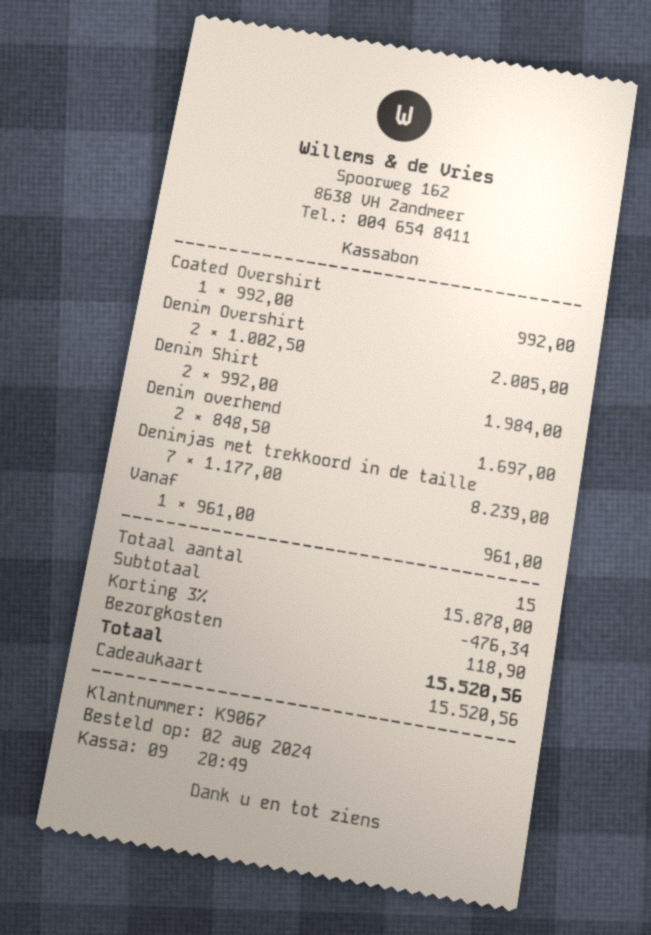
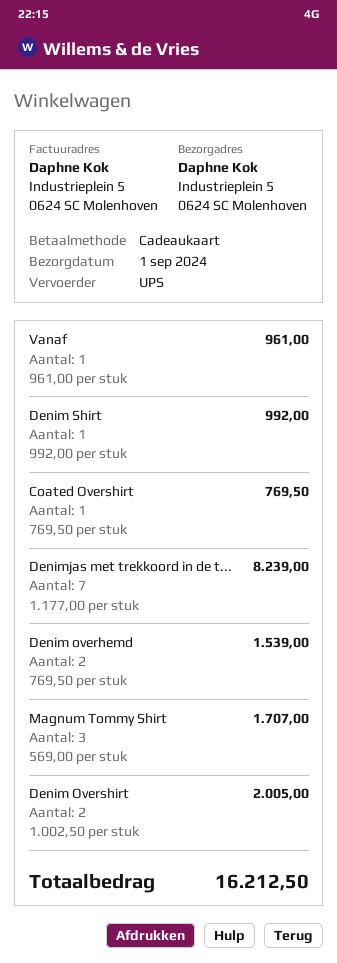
Coated Overshirt: 1 x 992.00 = 992.00 -> 1 x 769.50 = 769.50
Denim Shirt: 2 x 992.00 = 1984.00 -> 1 x 992.00 = 992.00
Denim overhemd: 2 x 848.50 = 1697.00 -> 2 x 769.50 = 1539.00
Magnum Tommy Shirt: none -> 3 x 569.00 = 1707.00
discount: 3% = 476.34 -> none
shipping: 118.90 -> none
total: 15520.56 -> 16212.50

